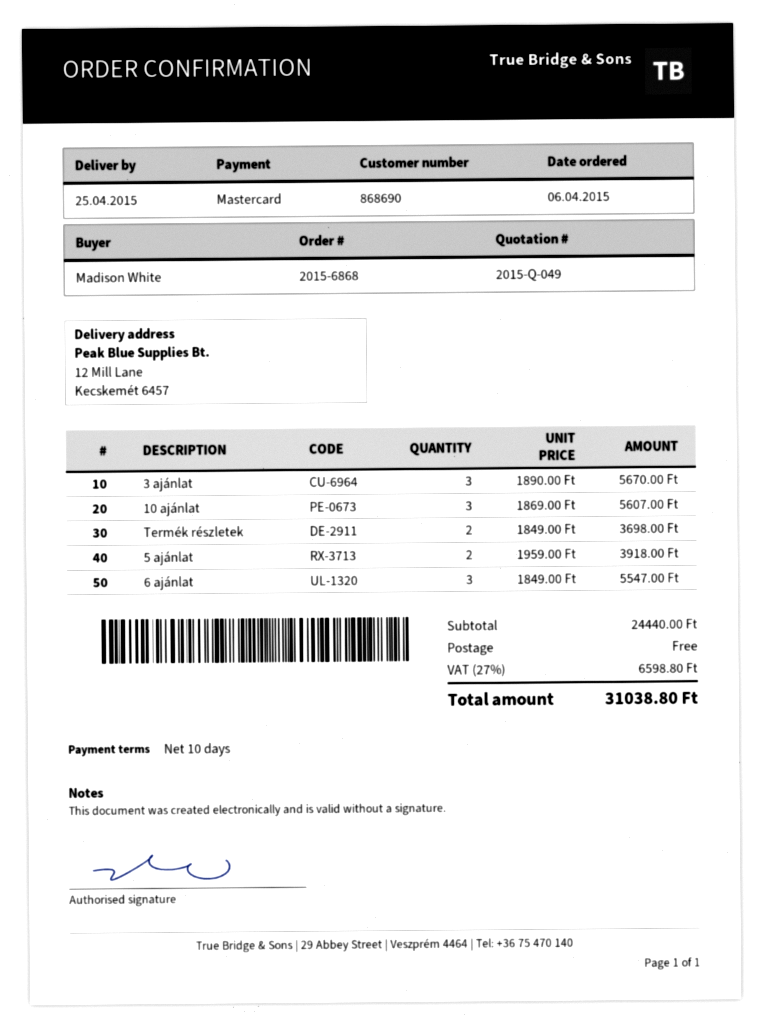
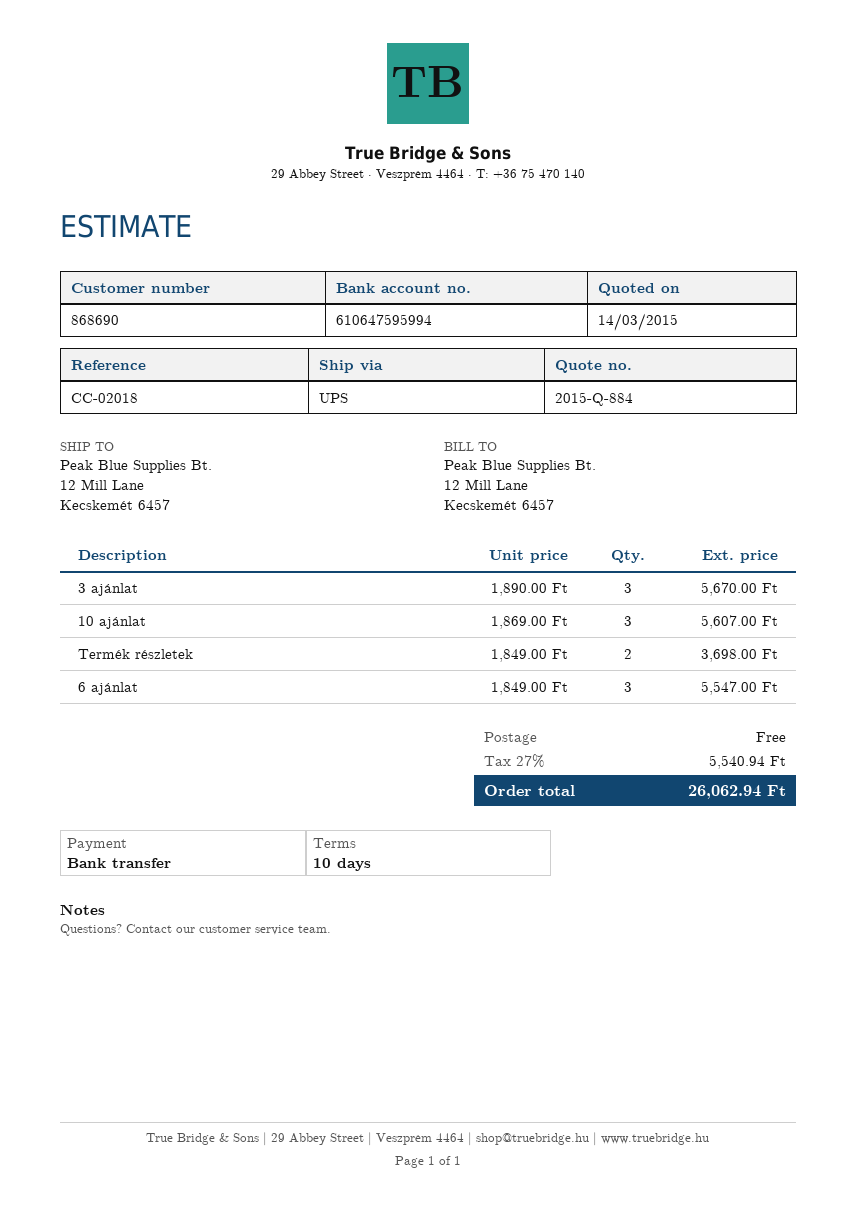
quote number: 2015-Q-049 -> 2015-Q-884
payment method: Mastercard -> bank transfer
5 ajánlat: 2 x 1959.00 = 3918.00 -> none
tax: 27% = 6598.80 -> 27% = 5540.94
total: 31038.80 -> 26062.94

